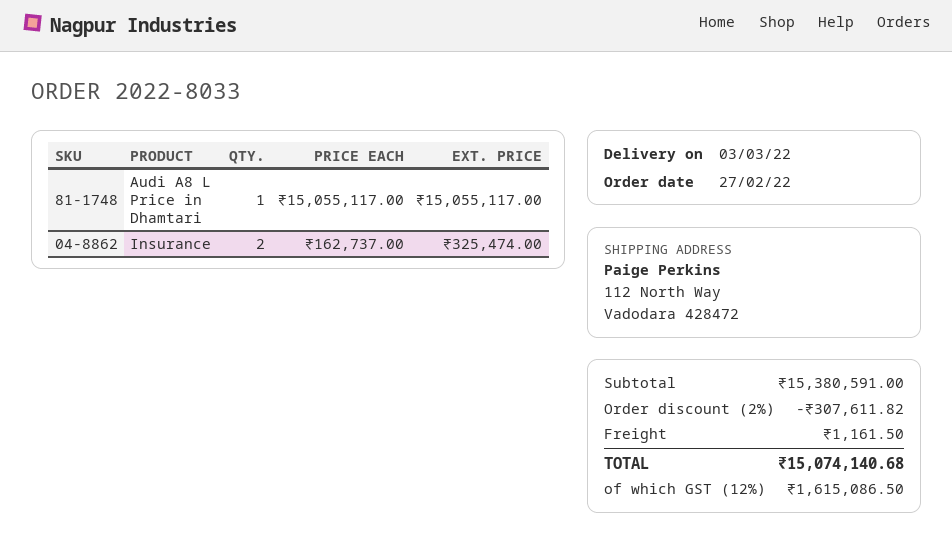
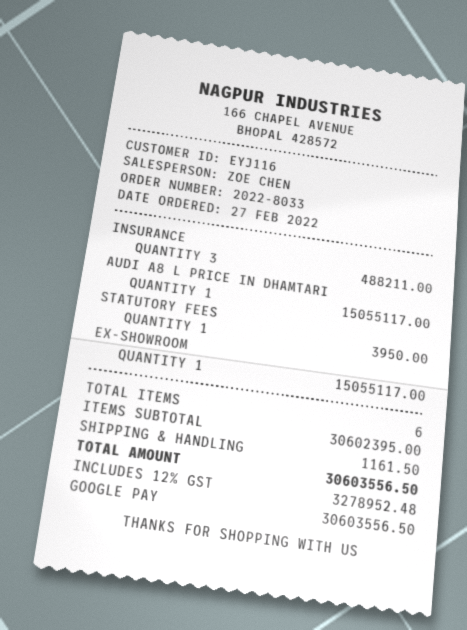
Insurance: 2 for 325474.00 -> 3 for 488211.00
STATUTORY FEES: none -> 1 for 3950.00
EX-SHOWROOM: none -> 1 for 15055117.00
subtotal: 15380591.00 -> 30602395.00
discount: 2% = 307611.82 -> none
tax: 12% = 1615086.50 -> 12% = 3278952.48
total: 15074140.68 -> 30603556.50

